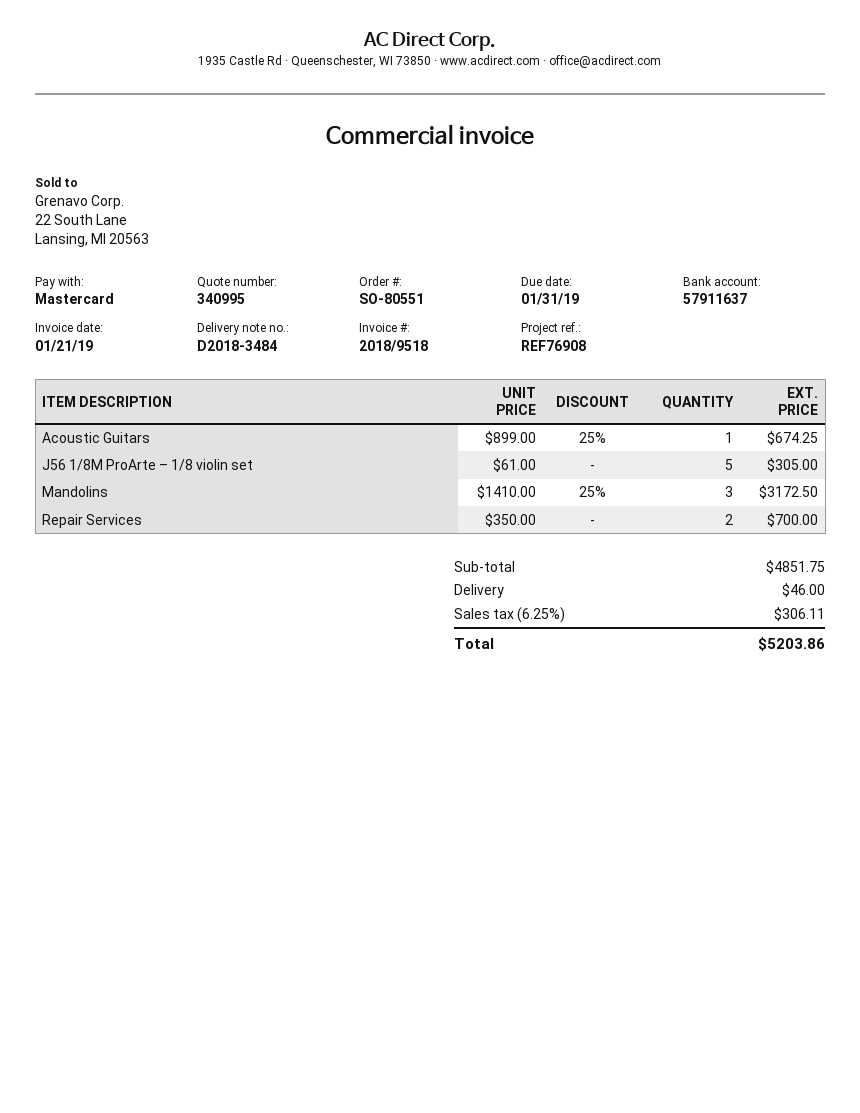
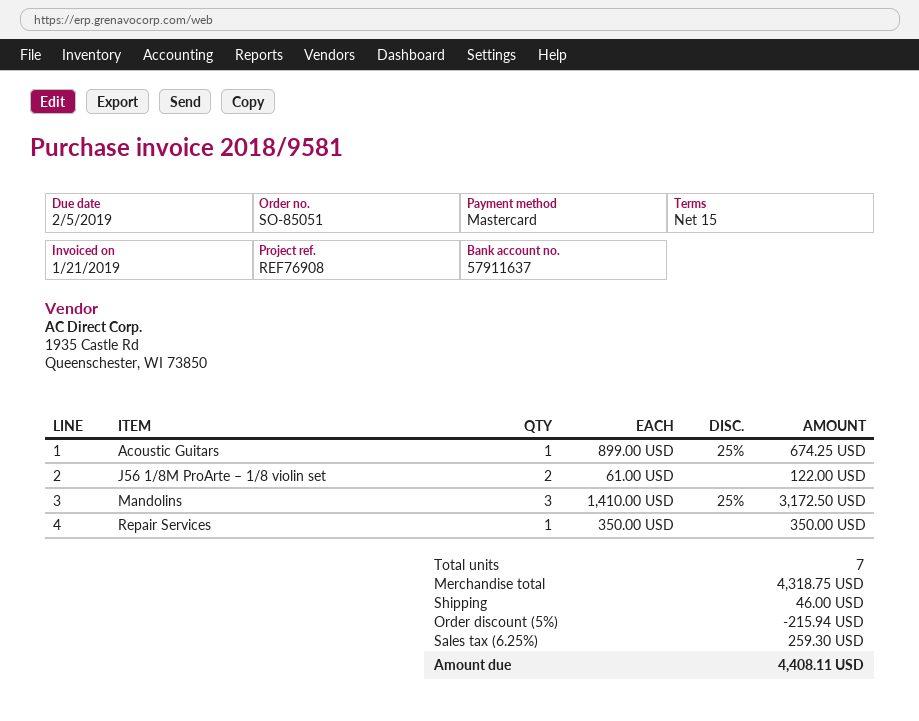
order number: SO-80551 -> SO-85051
invoice number: 2018/9518 -> 2018/9581
due date: 2019-01-31 -> 2019-02-05
J56 1/8M ProArte – 1/8 violin set: 5 x 61.00 = 305.00 -> 2 x 61.00 = 122.00
Repair Services: 2 x 350.00 = 700.00 -> 1 x 350.00 = 350.00
subtotal: 4851.75 -> 4318.75
discount: none -> 5% = 215.94
tax: 6.25% = 306.11 -> 6.25% = 259.30
total: 5203.86 -> 4408.11

